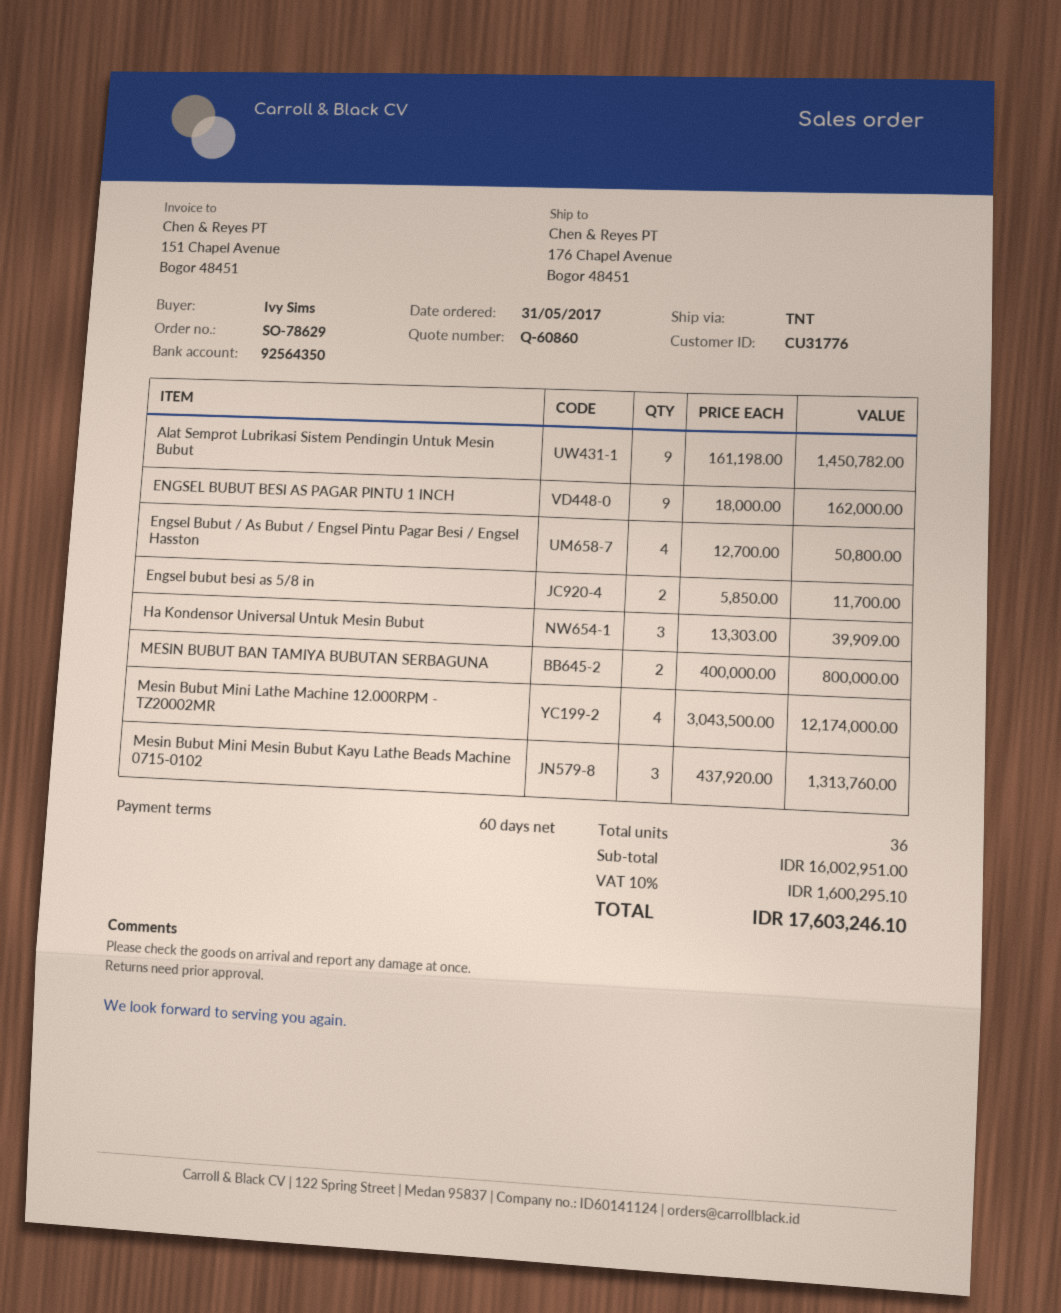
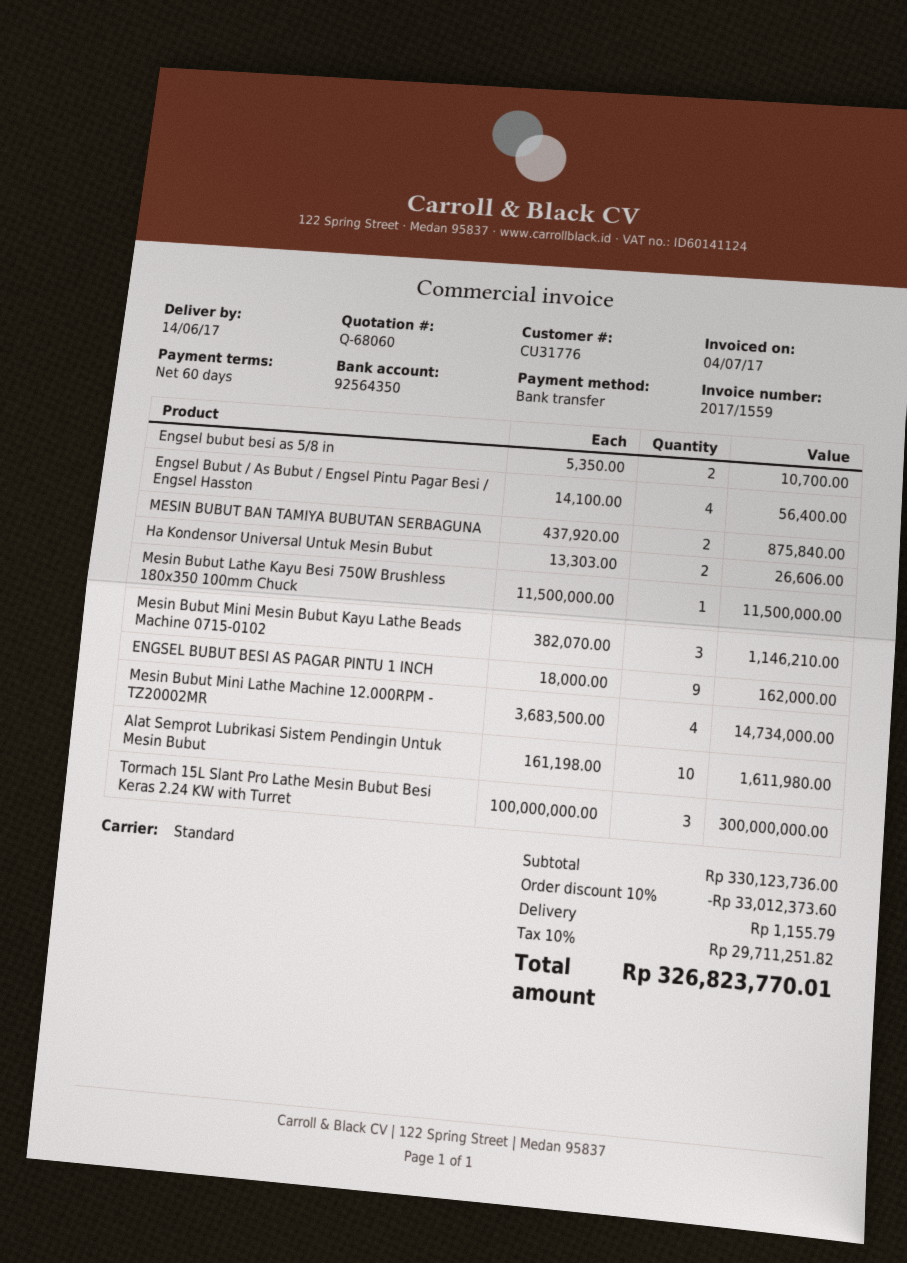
quote number: Q-60860 -> Q-68060
shipping method: TNT -> standard
Alat Semprot Lubrikasi Sistem Pendingin Untuk Mesin Bubut: 9 x 161198.00 = 1450782.00 -> 10 x 161198.00 = 1611980.00
Engsel Bubut / As Bubut / Engsel Pintu Pagar Besi / Engsel Hasston: 4 x 12700.00 = 50800.00 -> 4 x 14100.00 = 56400.00
Engsel bubut besi as 5/8 in: 2 x 5850.00 = 11700.00 -> 2 x 5350.00 = 10700.00
Ha Kondensor Universal Untuk Mesin Bubut: 3 x 13303.00 = 39909.00 -> 2 x 13303.00 = 26606.00
MESIN BUBUT BAN TAMIYA BUBUTAN SERBAGUNA: 2 x 400000.00 = 800000.00 -> 2 x 437920.00 = 875840.00
Mesin Bubut Mini Lathe Machine 12.000RPM - TZ20002MR: 4 x 3043500.00 = 12174000.00 -> 4 x 3683500.00 = 14734000.00
Mesin Bubut Mini Mesin Bubut Kayu Lathe Beads Machine 0715-0102: 3 x 437920.00 = 1313760.00 -> 3 x 382070.00 = 1146210.00
Mesin Bubut Lathe Kayu Besi 750W Brushless 180x350 100mm Chuck: none -> 1 x 11500000.00 = 11500000.00
Tormach 15L Slant Pro Lathe Mesin Bubut Besi Keras 2.24 KW with Turret: none -> 3 x 100000000.00 = 300000000.00
subtotal: 16002951.00 -> 330123736.00
discount: none -> 10% = 33012373.60
shipping: none -> 1155.79
tax: 10% = 1600295.10 -> 10% = 29711251.82
total: 17603246.10 -> 326823770.01

